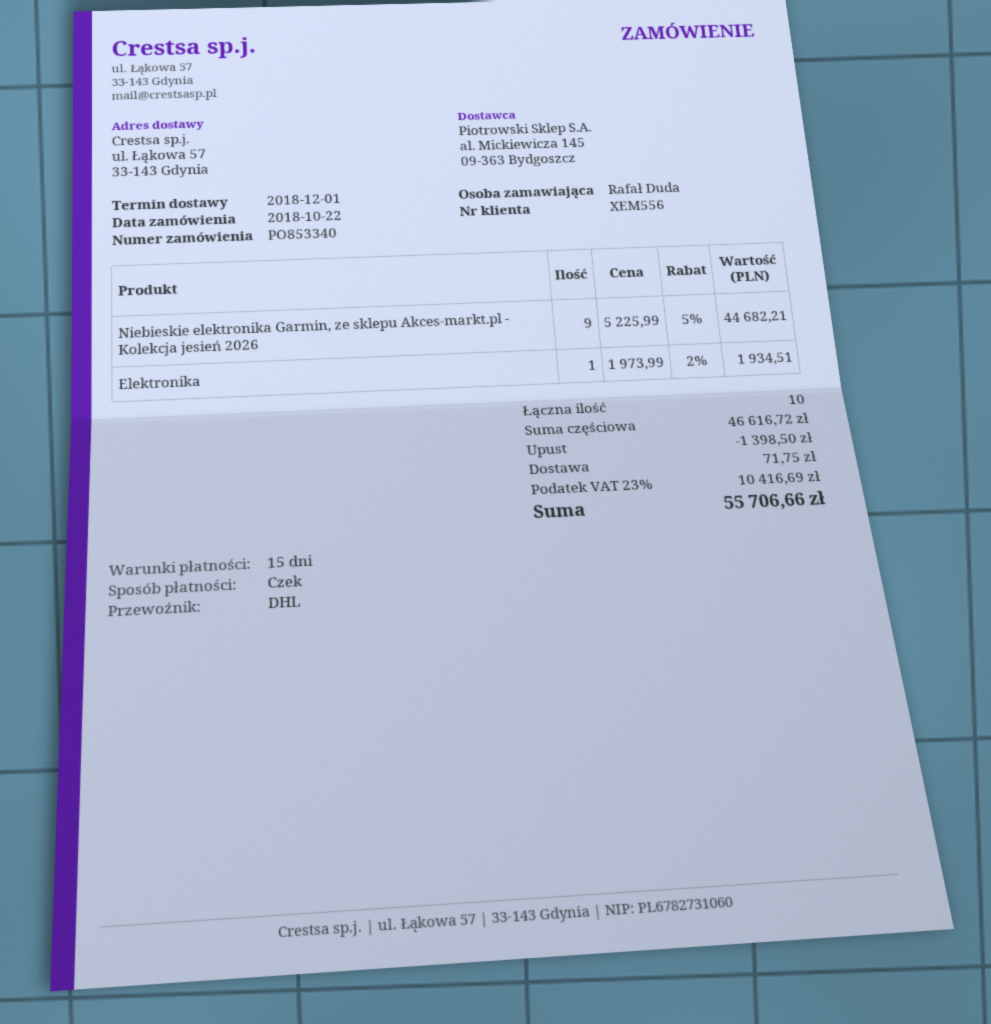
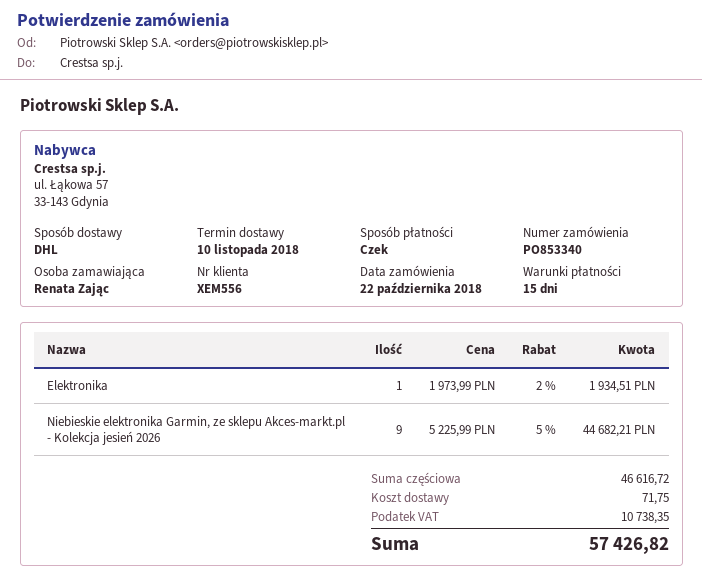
delivery date: 2018-12-01 -> 2018-11-10
ordered by: Rafał Duda -> Renata Zając
discount: 1398.50 -> none
tax: 10416.69 -> 10738.35
total: 55706.66 -> 57426.82

